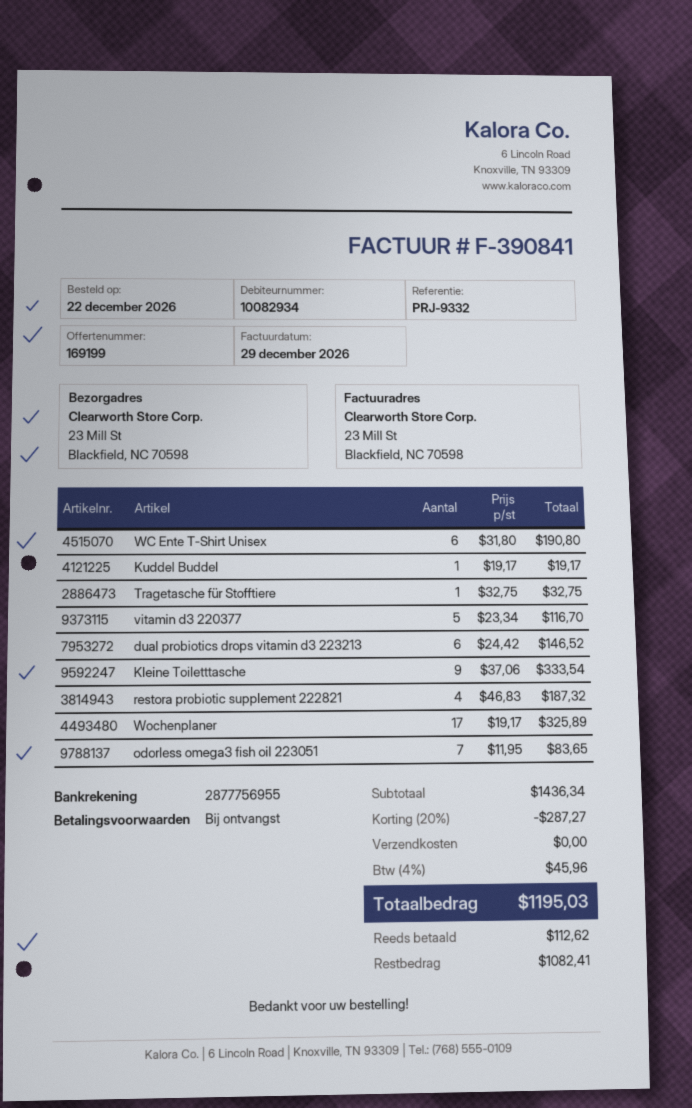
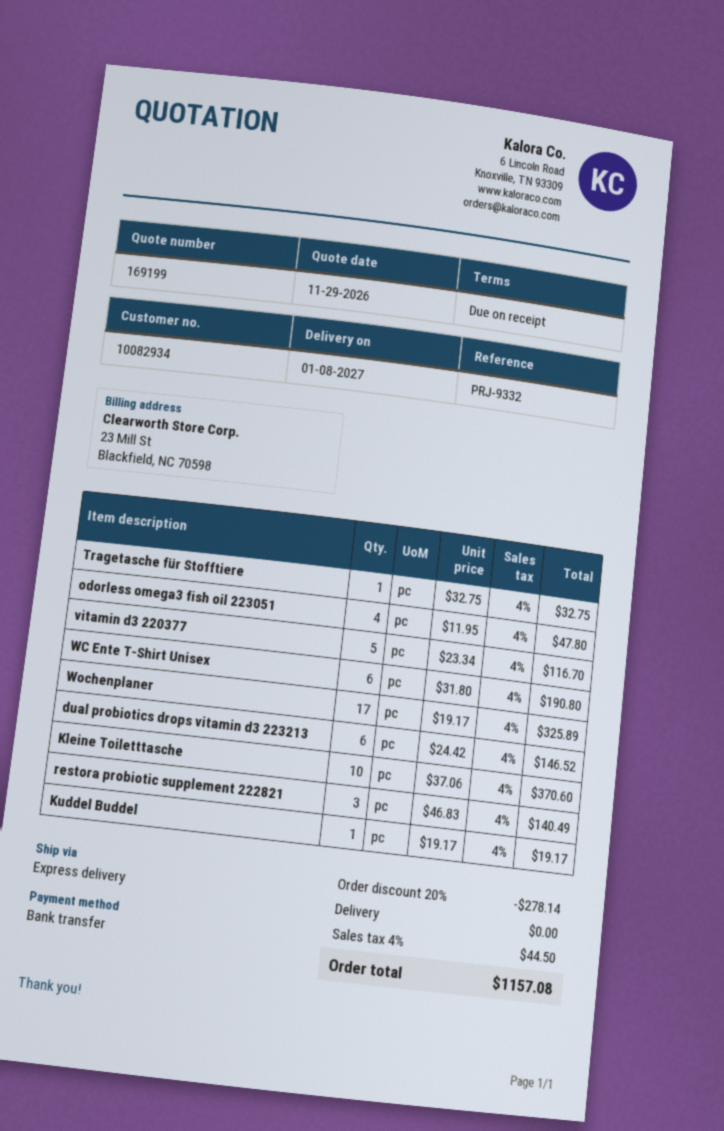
Kleine Toiletttasche: 9 x 37.06 = 333.54 -> 10 x 37.06 = 370.60
restora probiotic supplement 222821: 4 x 46.83 = 187.32 -> 3 x 46.83 = 140.49
odorless omega3 fish oil 223051: 7 x 11.95 = 83.65 -> 4 x 11.95 = 47.80
discount: 20% = 287.27 -> 20% = 278.14
tax: 4% = 45.96 -> 4% = 44.50
total: 1195.03 -> 1157.08

